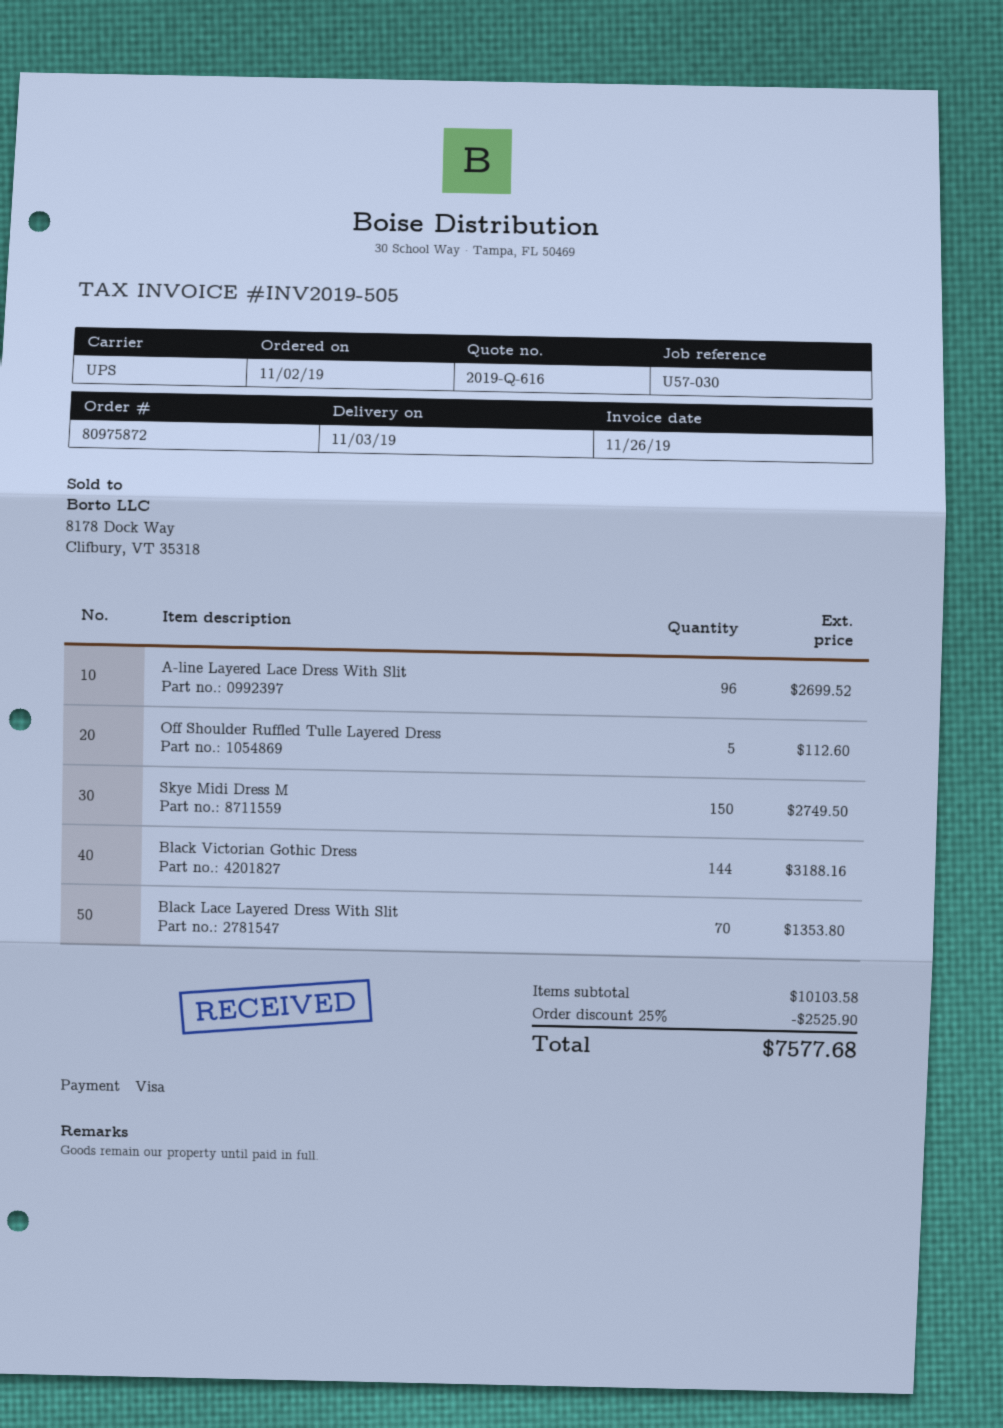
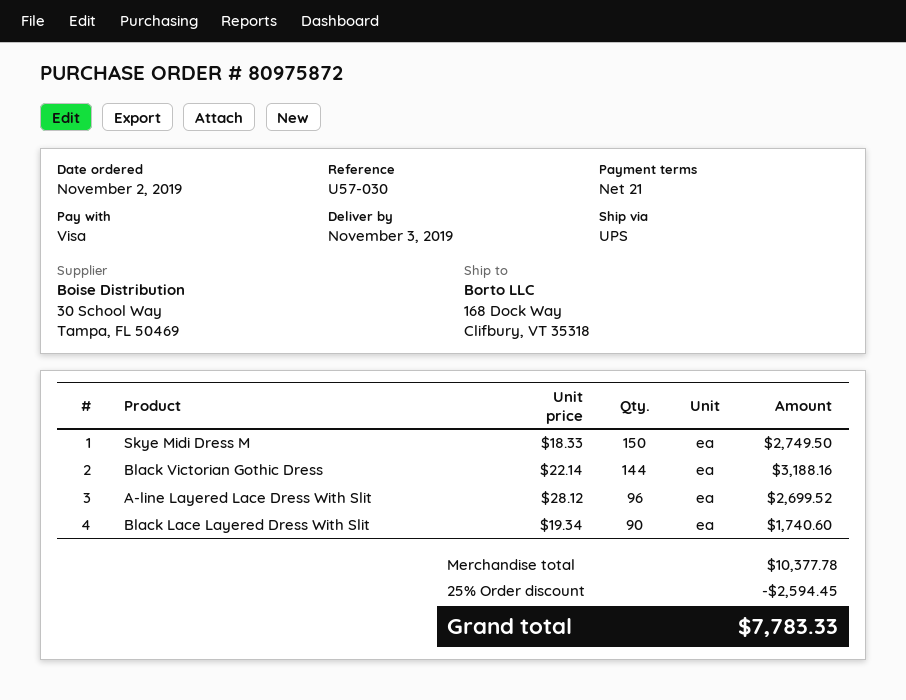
Off Shoulder Ruffled Tulle Layered Dress: 5 for 112.60 -> none
Black Lace Layered Dress With Slit: 70 for 1353.80 -> 90 for 1740.60
subtotal: 10103.58 -> 10377.78
discount: 25% = 2525.90 -> 25% = 2594.45
total: 7577.68 -> 7783.33

